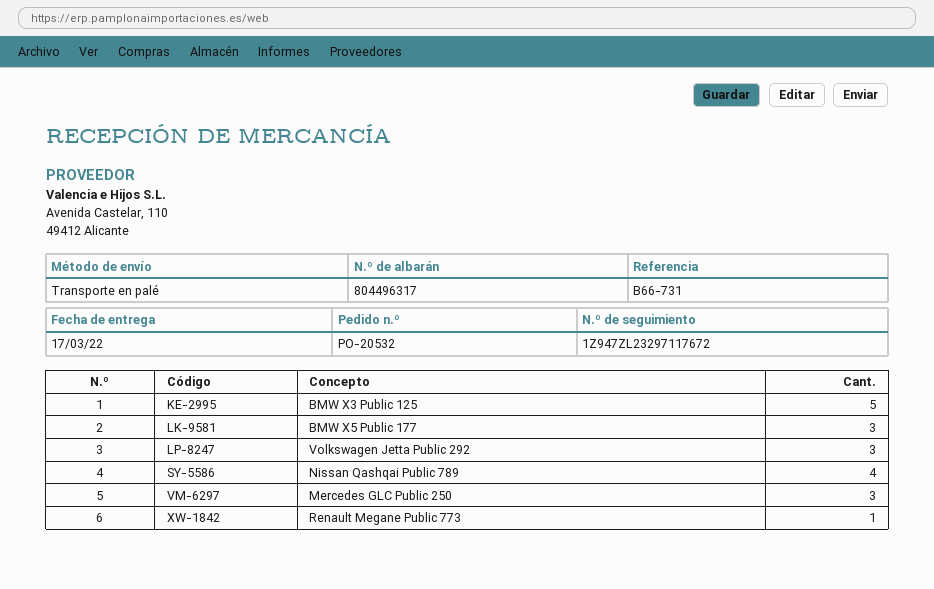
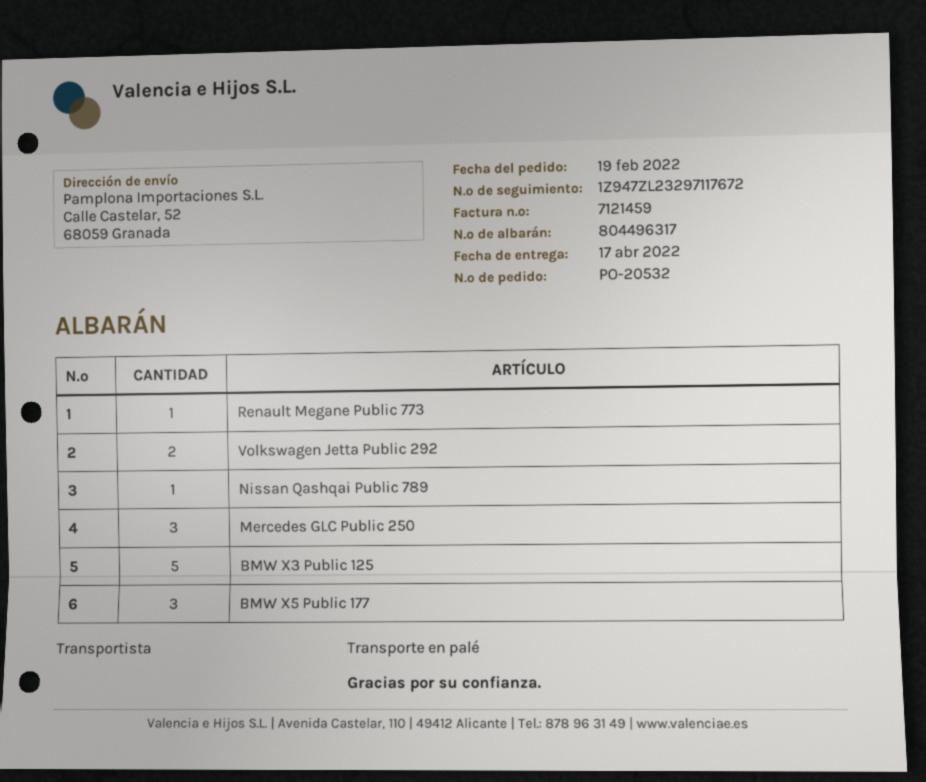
delivery date: 2022-03-17 -> 2022-04-17
Volkswagen Jetta Public 292: 3 -> 2
Nissan Qashqai Public 789: 4 -> 1

